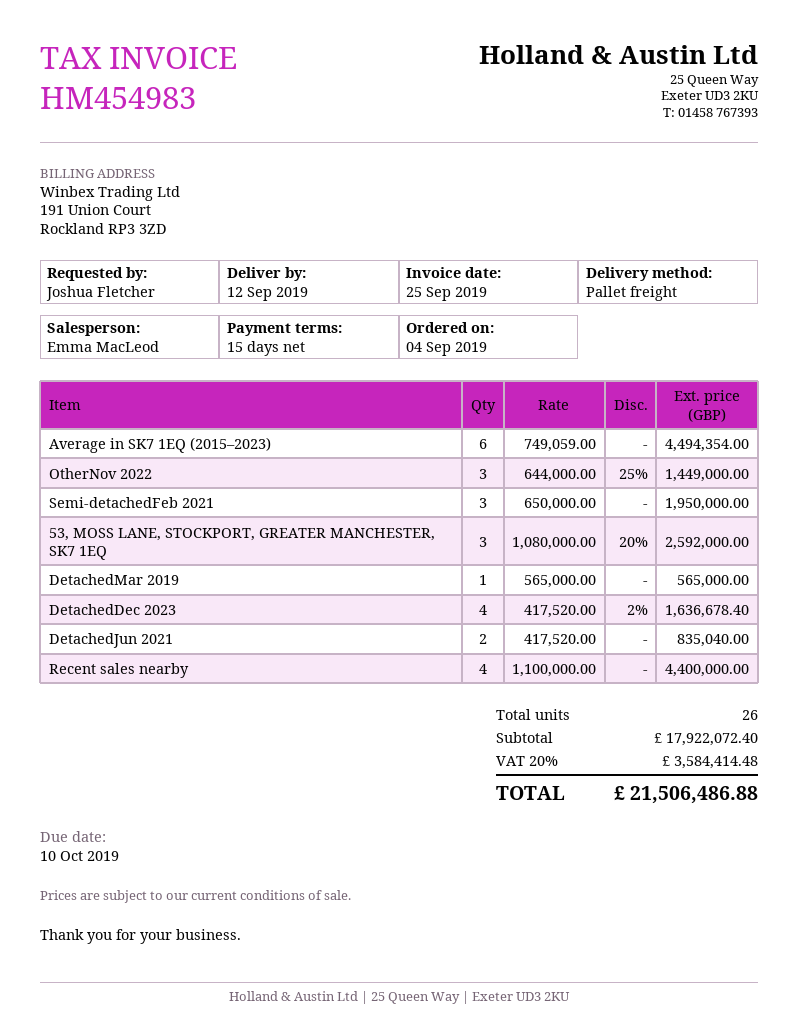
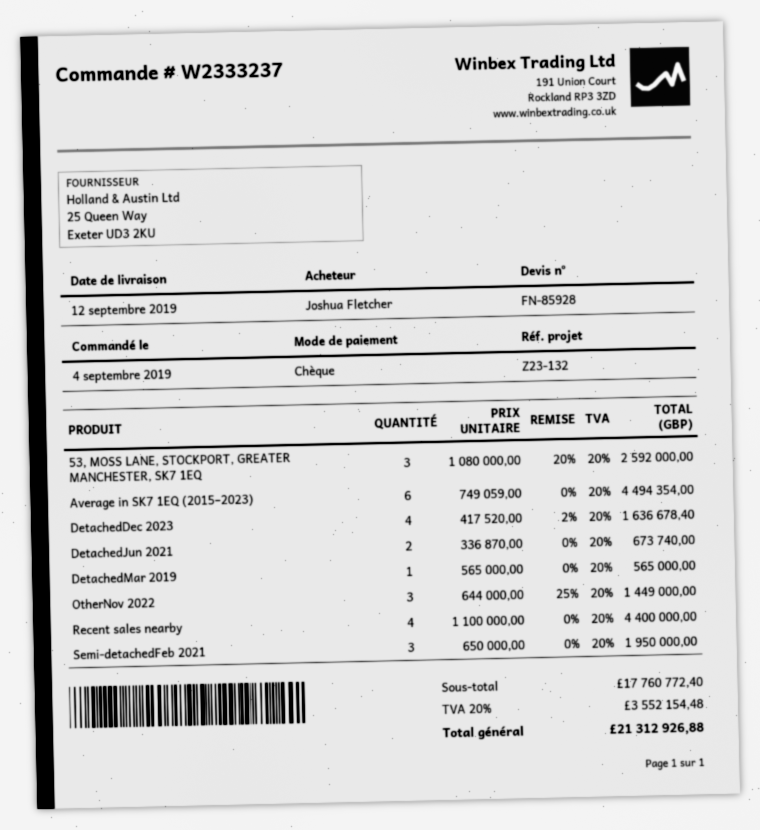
DetachedJun 2021: 2 x 417520.00 = 835040.00 -> 2 x 336870.00 = 673740.00
subtotal: 17922072.40 -> 17760772.40
tax: 20% = 3584414.48 -> 20% = 3552154.48
total: 21506486.88 -> 21312926.88

